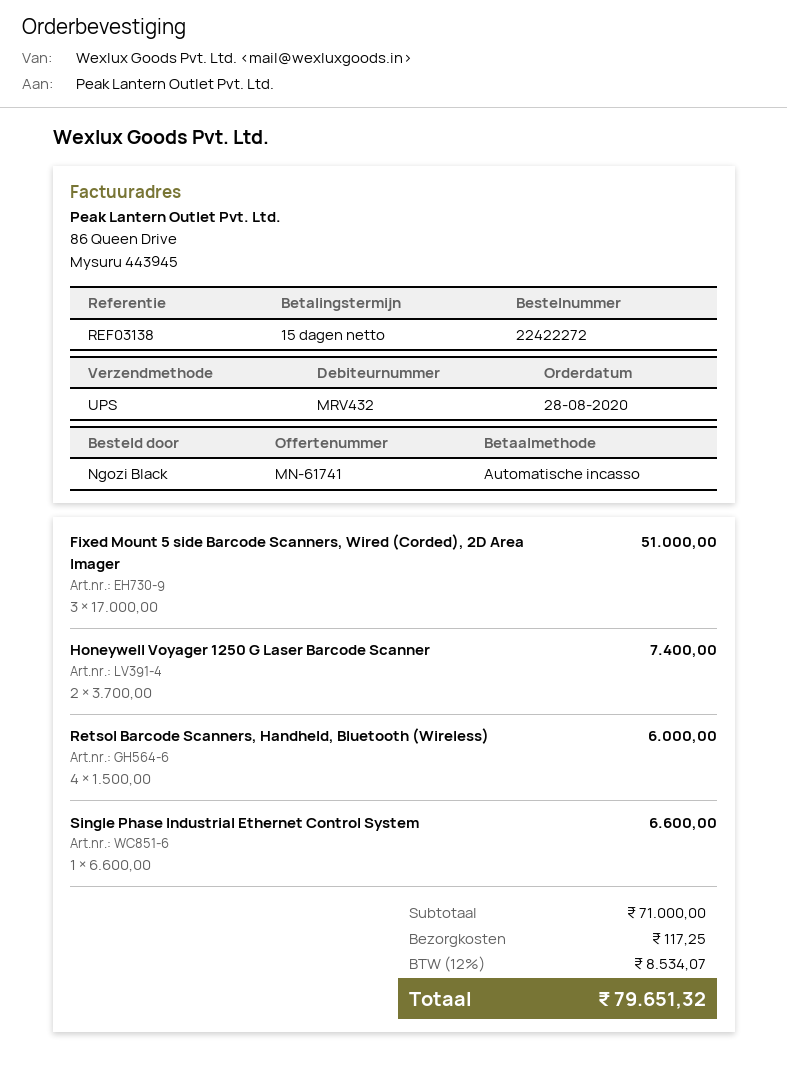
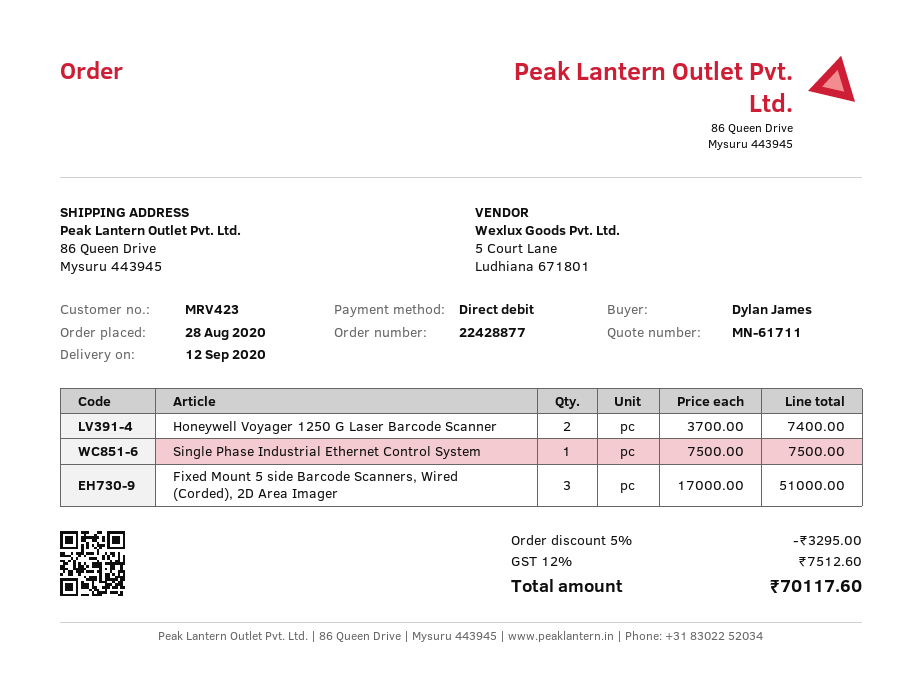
quote number: MN-61741 -> MN-61711
order number: 22422272 -> 22428877
customer number: MRV432 -> MRV423
ordered by: Ngozi Black -> Dylan James
Retsol Barcode Scanners, Handheld, Bluetooth (Wireless): 4 x 1500.00 = 6000.00 -> none
Single Phase Industrial Ethernet Control System: 1 x 6600.00 = 6600.00 -> 1 x 7500.00 = 7500.00
discount: none -> 5% = 3295.00
shipping: 117.25 -> none
tax: 12% = 8534.07 -> 12% = 7512.60
total: 79651.32 -> 70117.60

